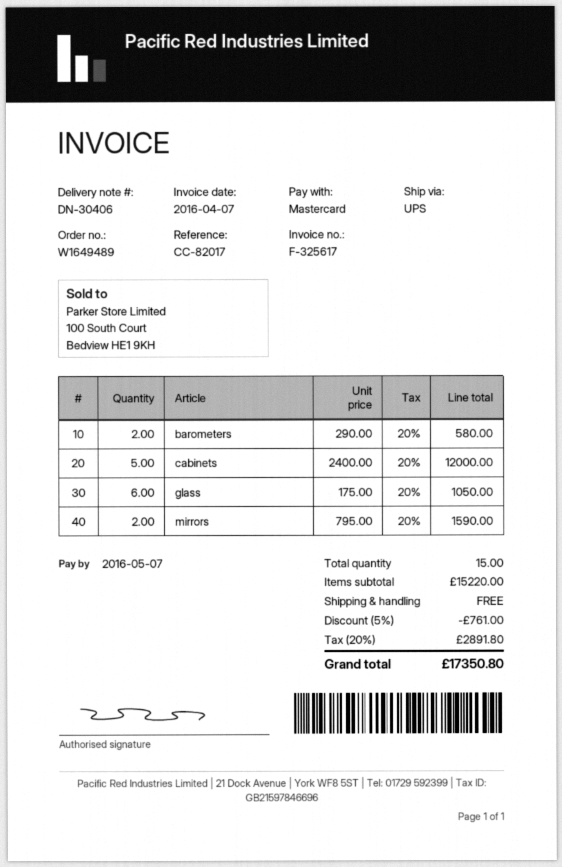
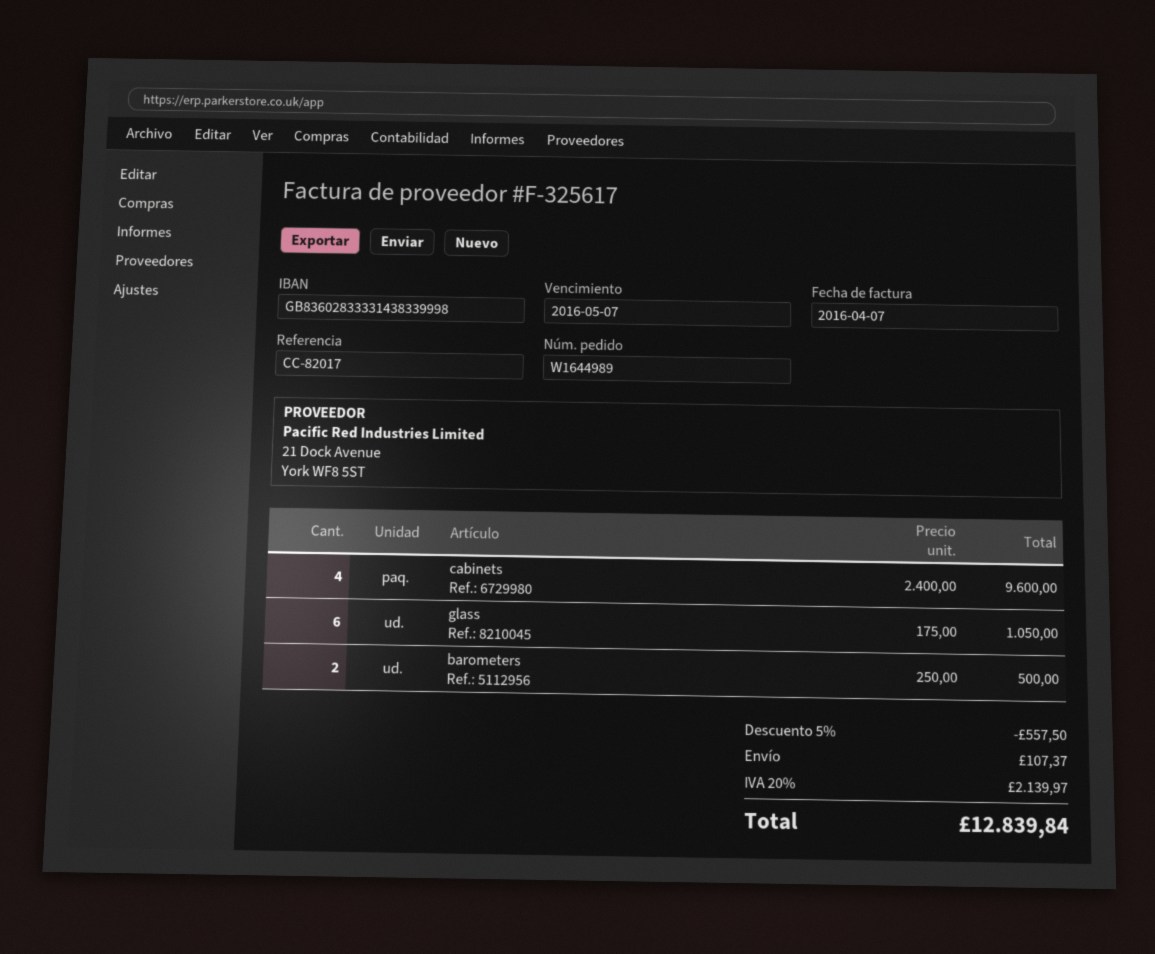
order number: W1649489 -> W1644989
barometers: 2 x 290.00 = 580.00 -> 2 x 250.00 = 500.00
cabinets: 5 x 2400.00 = 12000.00 -> 4 x 2400.00 = 9600.00
mirrors: 2 x 795.00 = 1590.00 -> none
discount: 5% = 761.00 -> 5% = 557.50
shipping: 0.00 -> 107.37
tax: 20% = 2891.80 -> 20% = 2139.97
total: 17350.80 -> 12839.84

